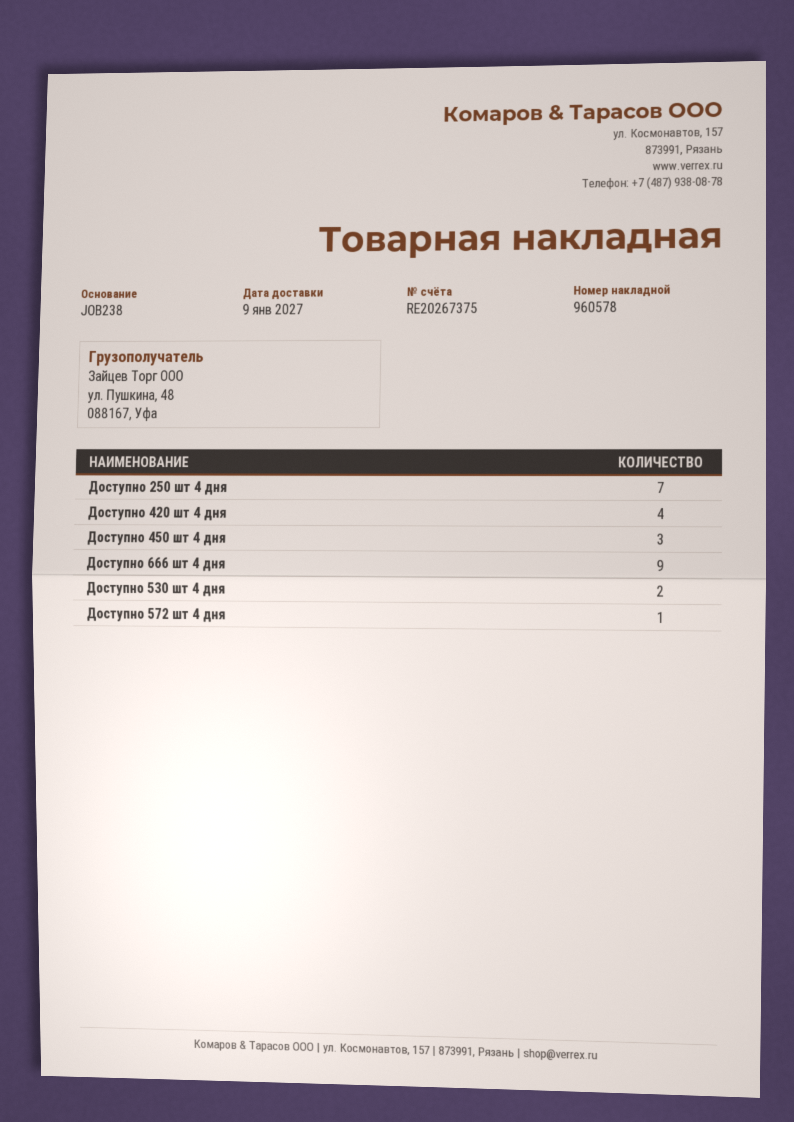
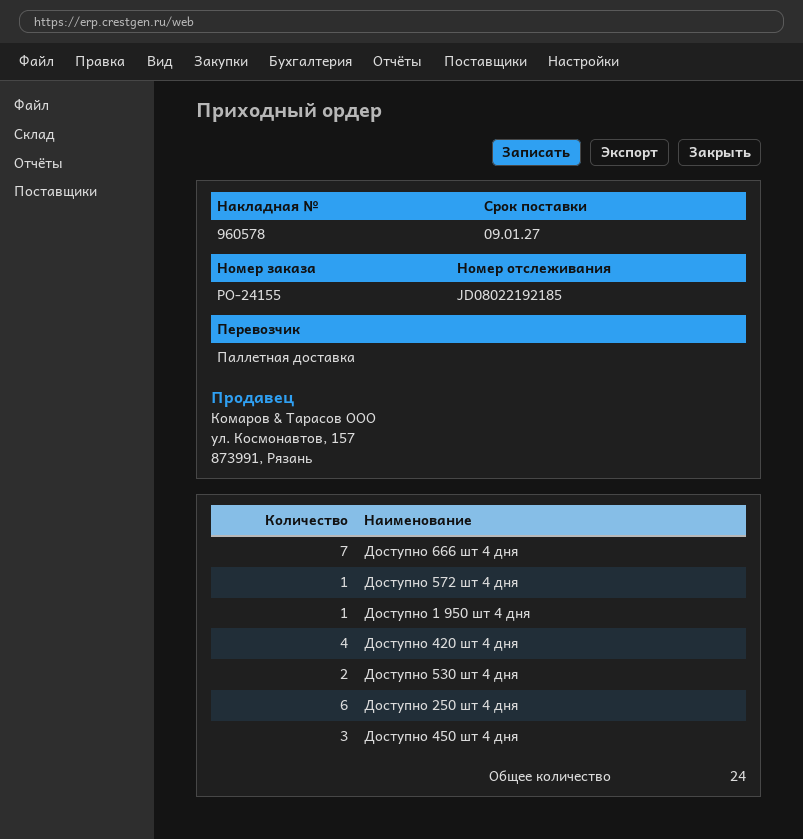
Доступно 250 шт 4 дня: 7 -> 6
Доступно 666 шт 4 дня: 9 -> 7
Доступно 1 950 шт 4 дня: none -> 1

